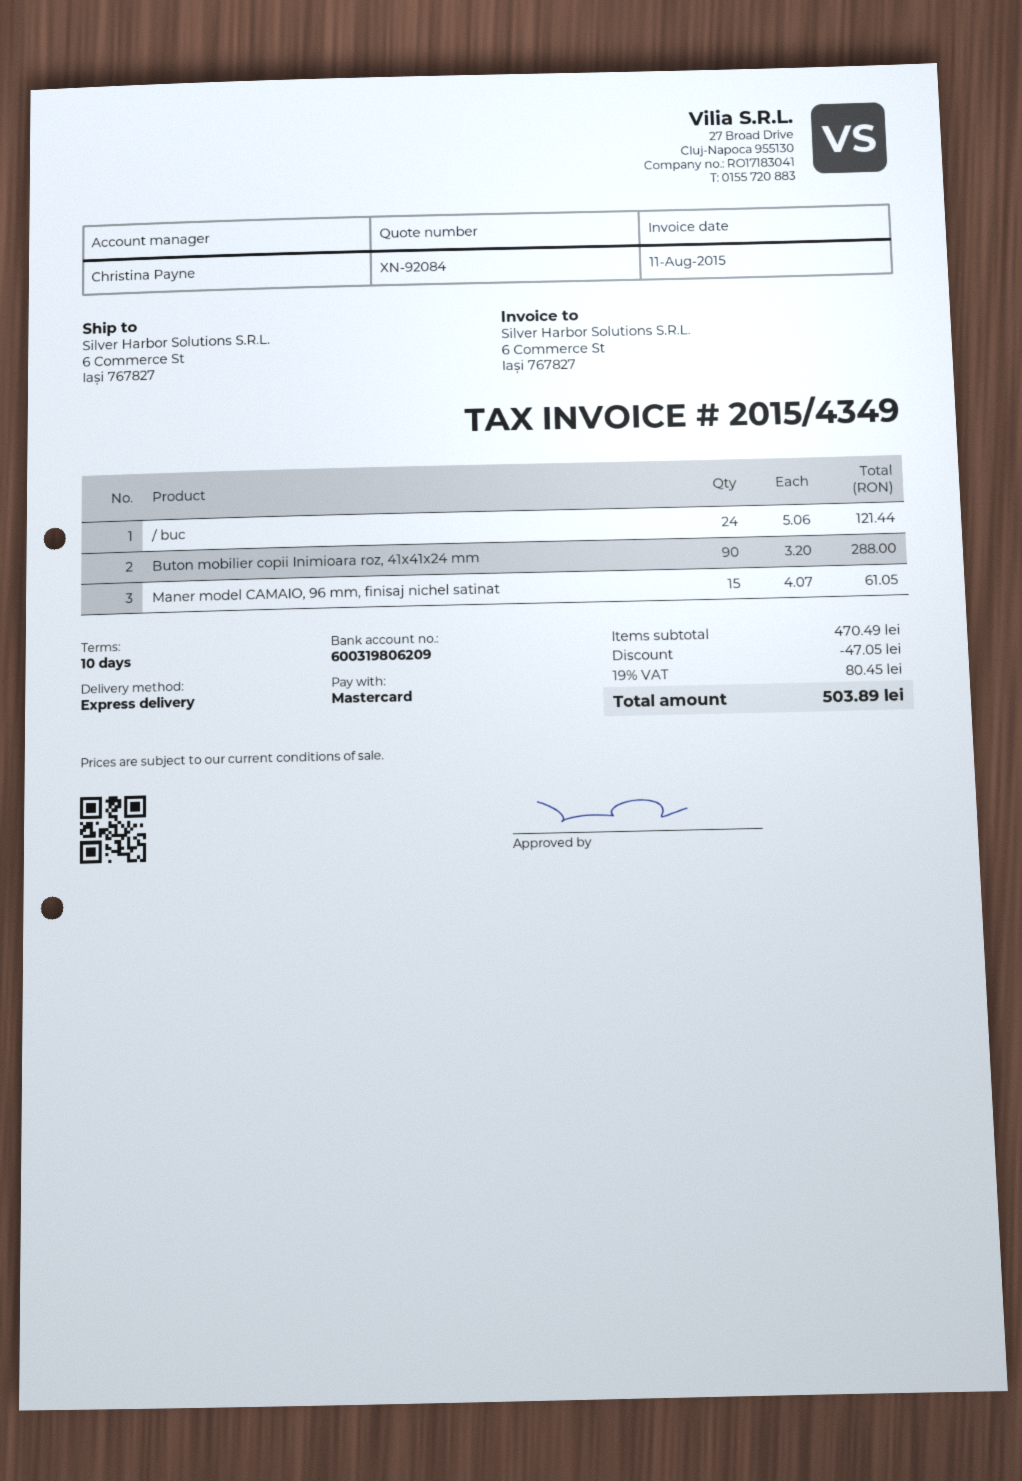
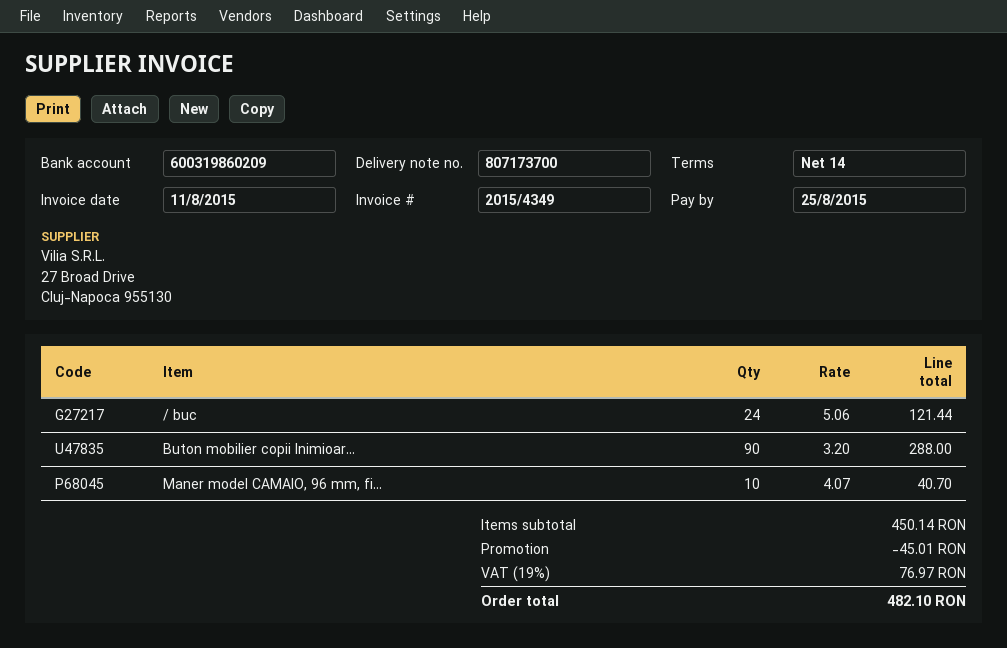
payment terms: 10 days -> 14 days
bank account: 600319806209 -> 600319860209
Maner model CAMAIO, 96 mm, finisaj nichel satinat: 15 x 4.07 = 61.05 -> 10 x 4.07 = 40.70
subtotal: 470.49 -> 450.14
discount: 47.05 -> 45.01
tax: 19% = 80.45 -> 19% = 76.97
total: 503.89 -> 482.10

